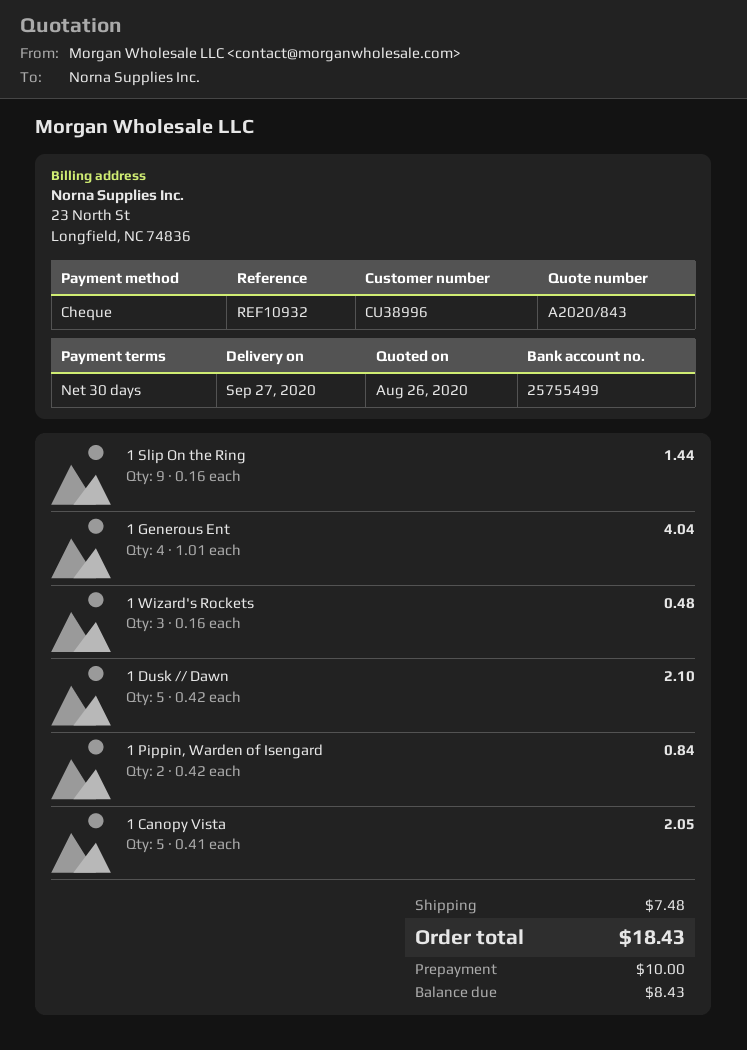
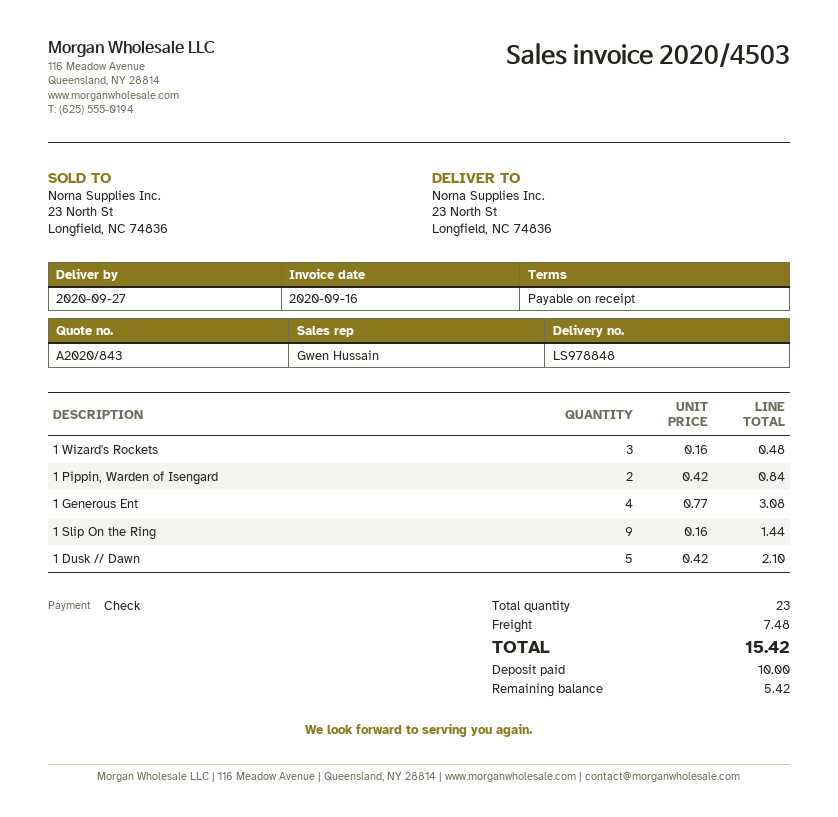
payment terms: 30 days -> on receipt
1 Generous Ent: 4 x 1.01 = 4.04 -> 4 x 0.77 = 3.08
1 Canopy Vista: 5 x 0.41 = 2.05 -> none
total: 18.43 -> 15.42
balance: 8.43 -> 5.42

